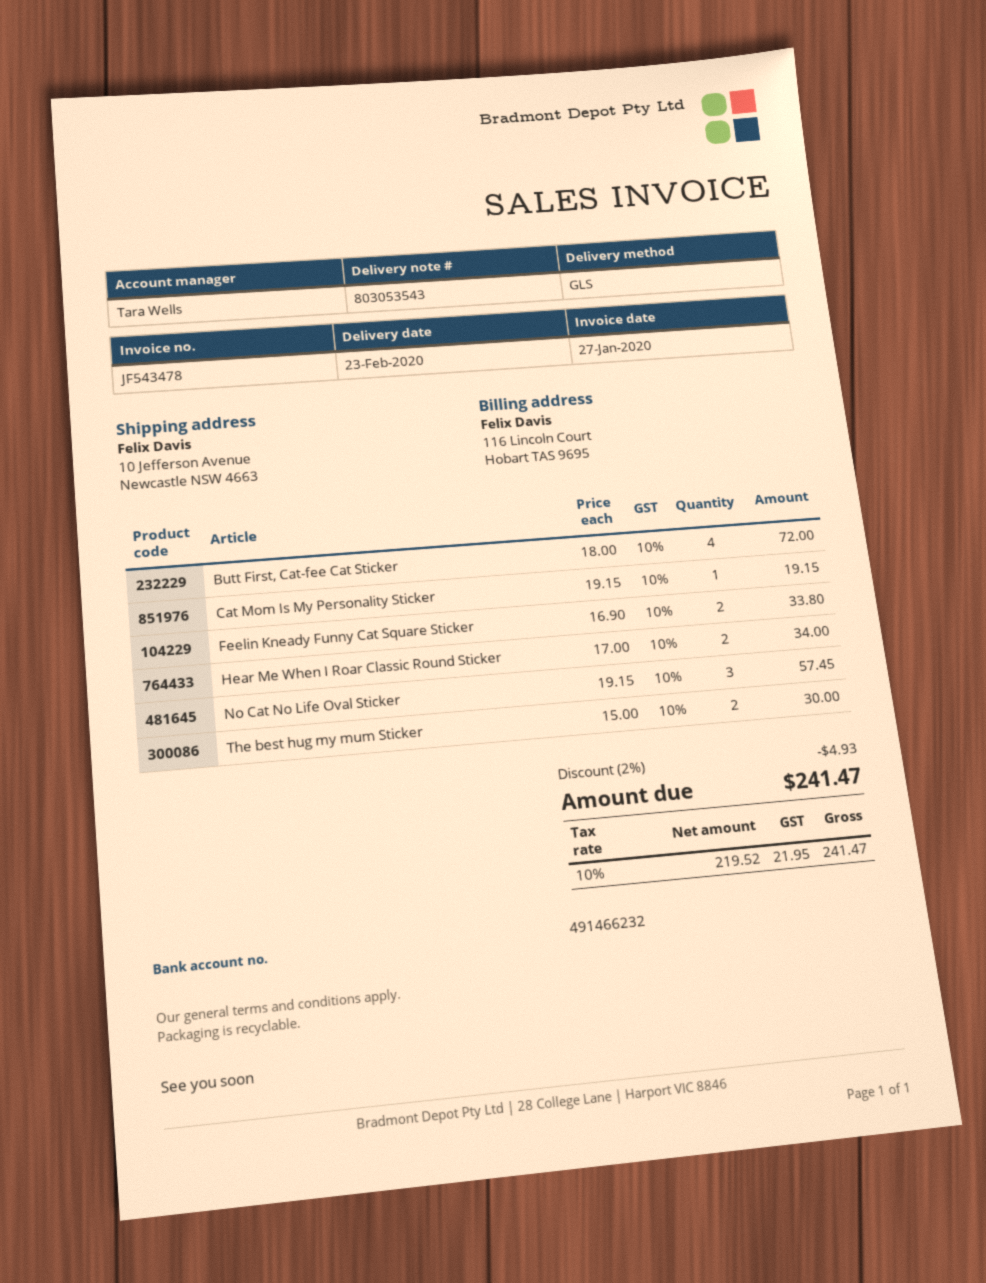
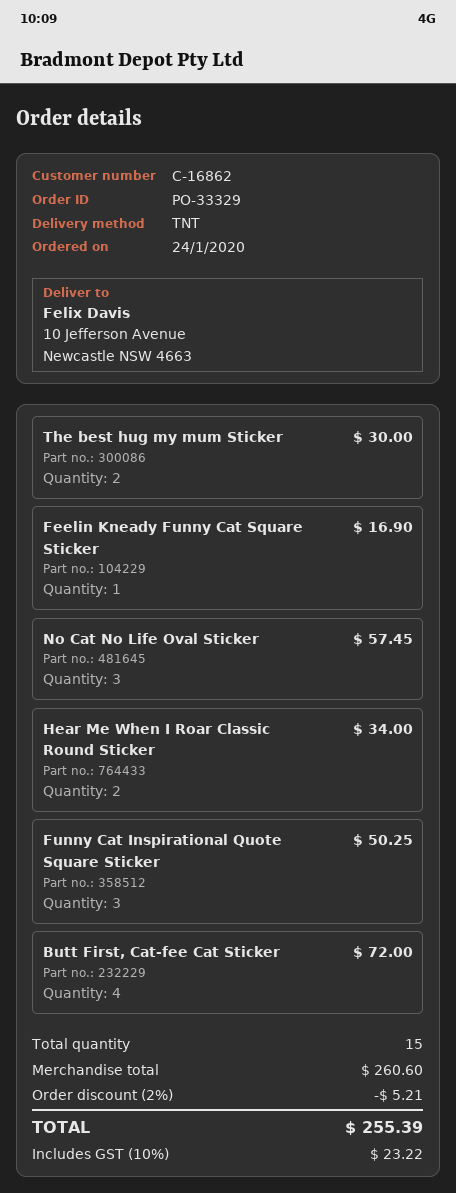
shipping method: GLS -> TNT
Cat Mom Is My Personality Sticker: 1 for 19.15 -> none
Feelin Kneady Funny Cat Square Sticker: 2 for 33.80 -> 1 for 16.90
Funny Cat Inspirational Quote Square Sticker: none -> 3 for 50.25
discount: 2% = 4.93 -> 2% = 5.21
tax: 10% = 21.95 -> 10% = 23.22
total: 241.47 -> 255.39

